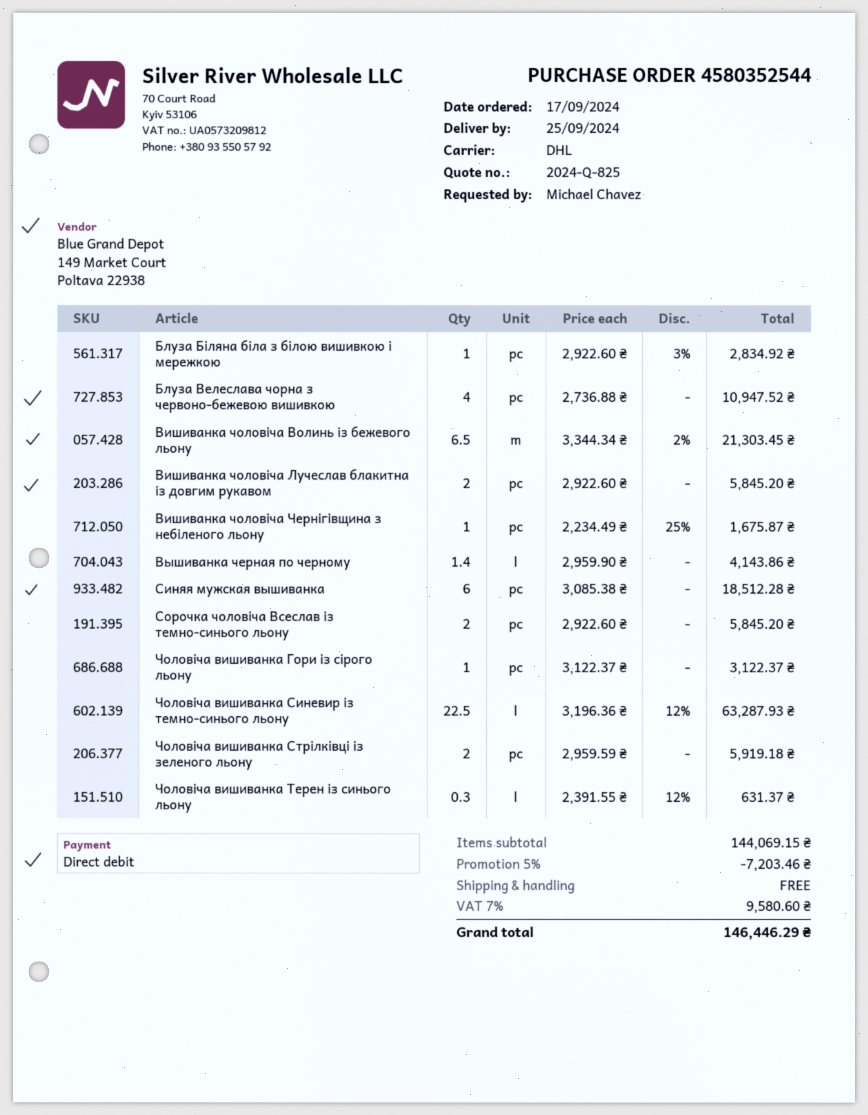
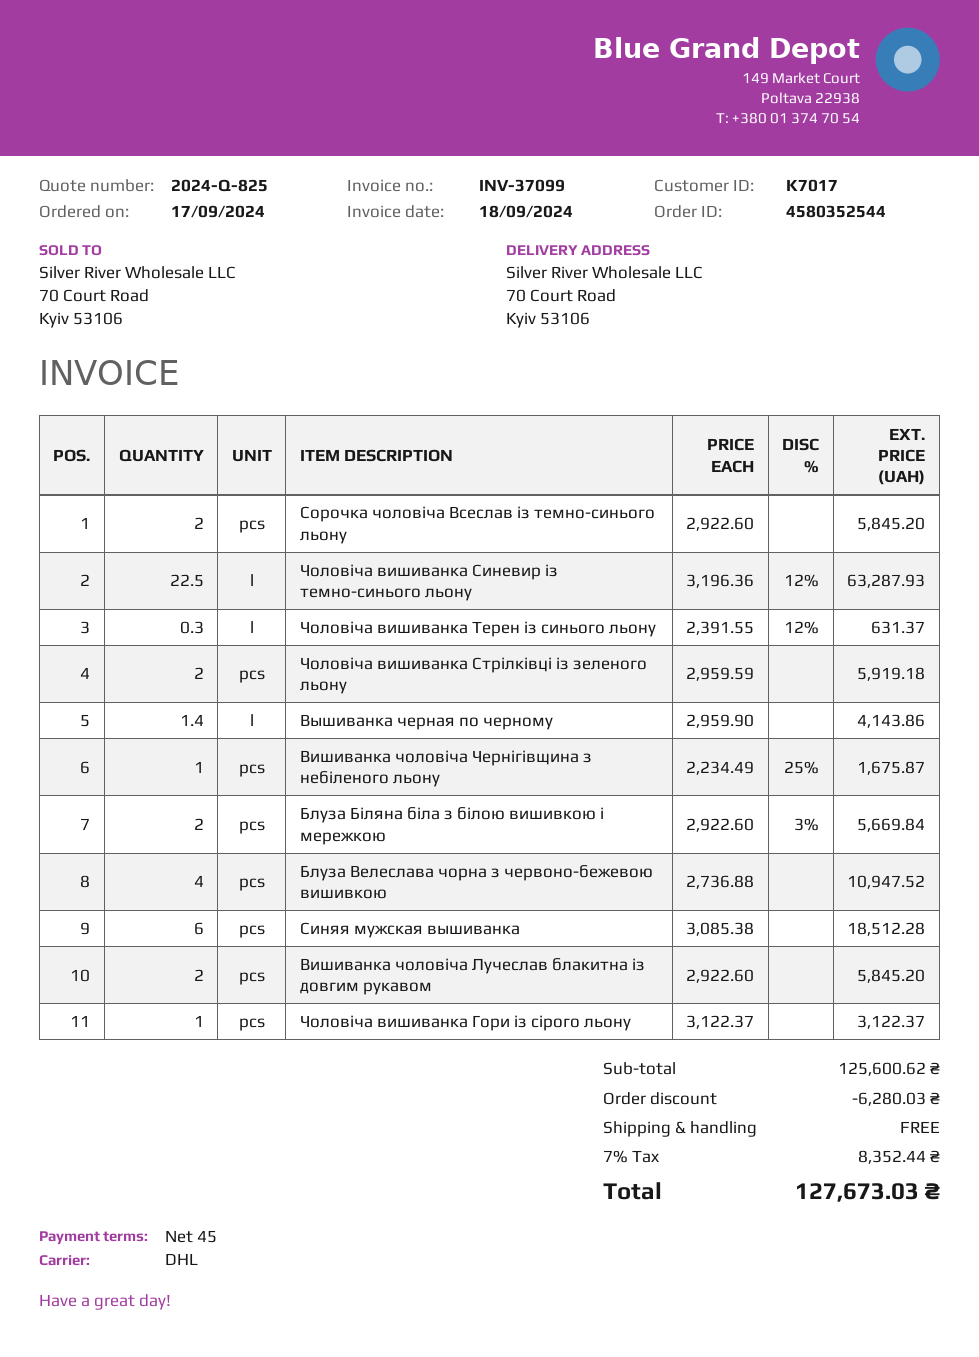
Блуза Біляна біла з білою вишивкою і мережкою: 1 x 2922.60 - 3% = 2834.92 -> 2 x 2922.60 - 3% = 5669.84
Вишиванка чоловіча Волинь із бежевого льону: 6.5 x 3344.34 - 2% = 21303.45 -> none
subtotal: 144069.15 -> 125600.62
discount: 7203.46 -> 6280.03
tax: 7% = 9580.60 -> 7% = 8352.44
total: 146446.29 -> 127673.03

